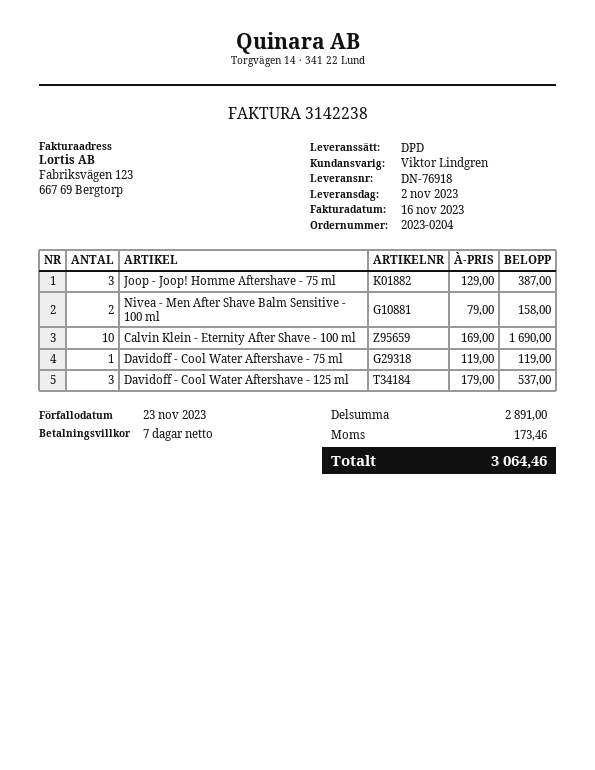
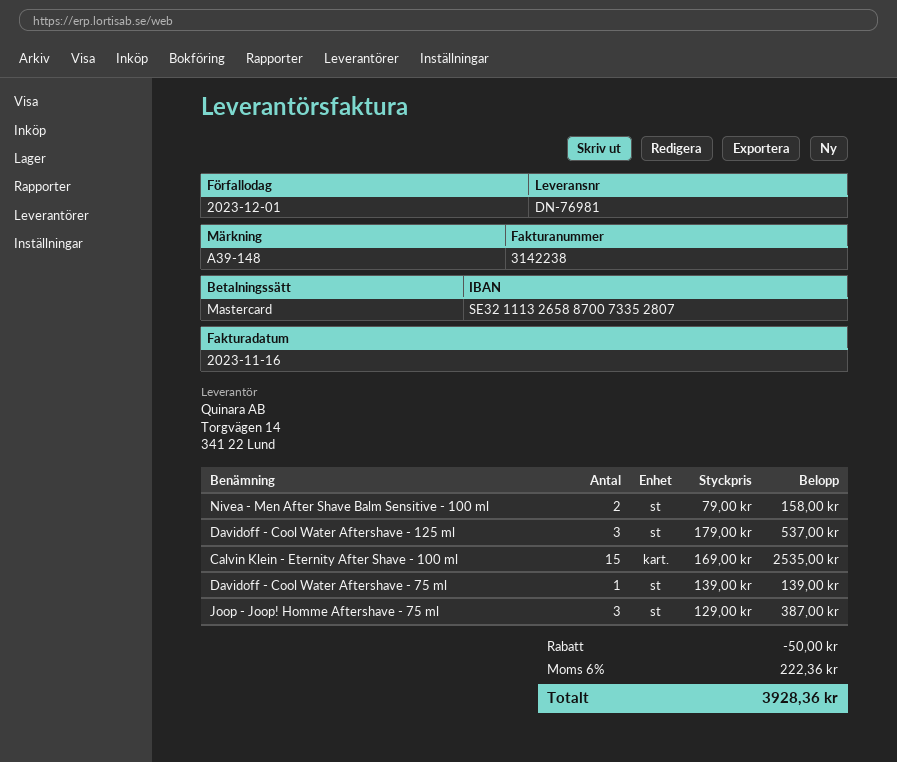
delivery note number: DN-76918 -> DN-76981
due date: 2023-11-23 -> 2023-12-01
Calvin Klein - Eternity After Shave - 100 ml: 10 x 169.00 = 1690.00 -> 15 x 169.00 = 2535.00
Davidoff - Cool Water Aftershave - 75 ml: 1 x 119.00 = 119.00 -> 1 x 139.00 = 139.00
discount: none -> 50.00
tax: 173.46 -> 222.36
total: 3064.46 -> 3928.36

